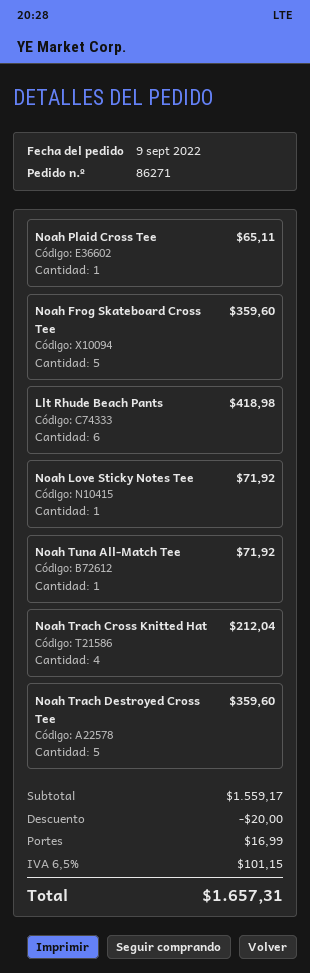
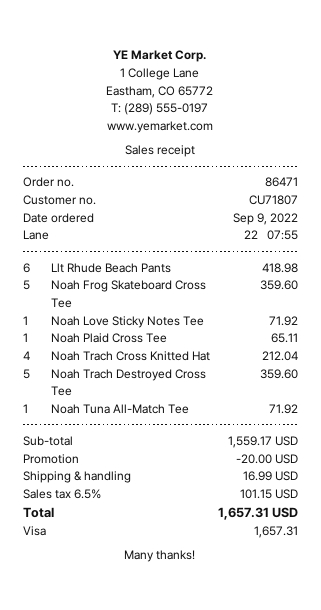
order number: 86271 -> 86471

